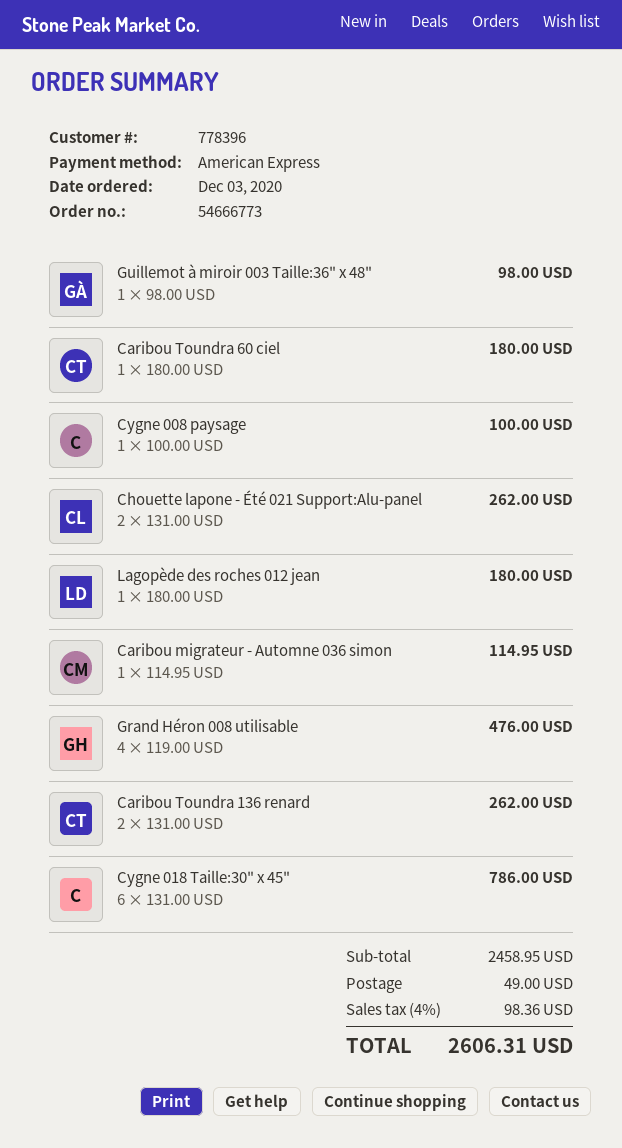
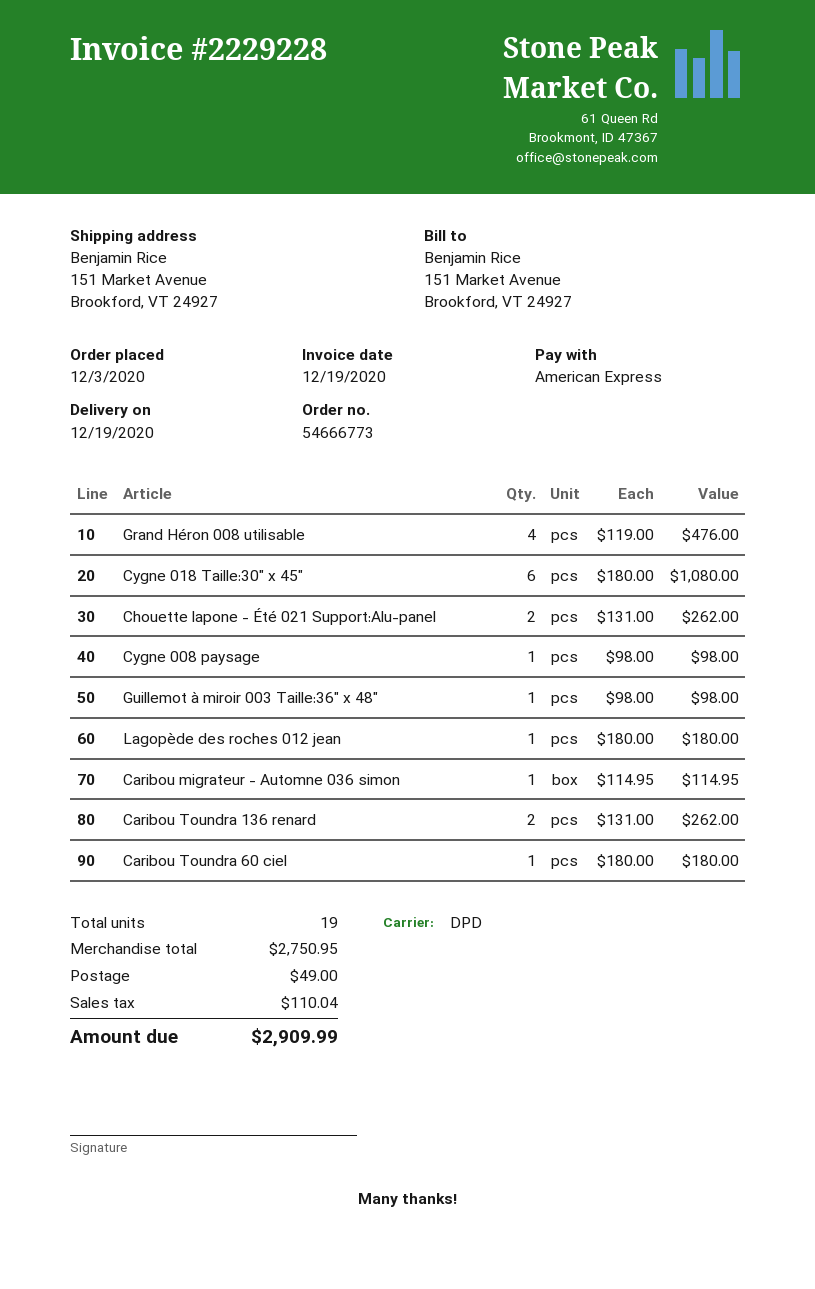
Cygne 008 paysage: 1 x 100.00 = 100.00 -> 1 x 98.00 = 98.00
Cygne 018 Taille:30" x 45": 6 x 131.00 = 786.00 -> 6 x 180.00 = 1080.00
subtotal: 2458.95 -> 2750.95
tax: 98.36 -> 110.04
total: 2606.31 -> 2909.99

